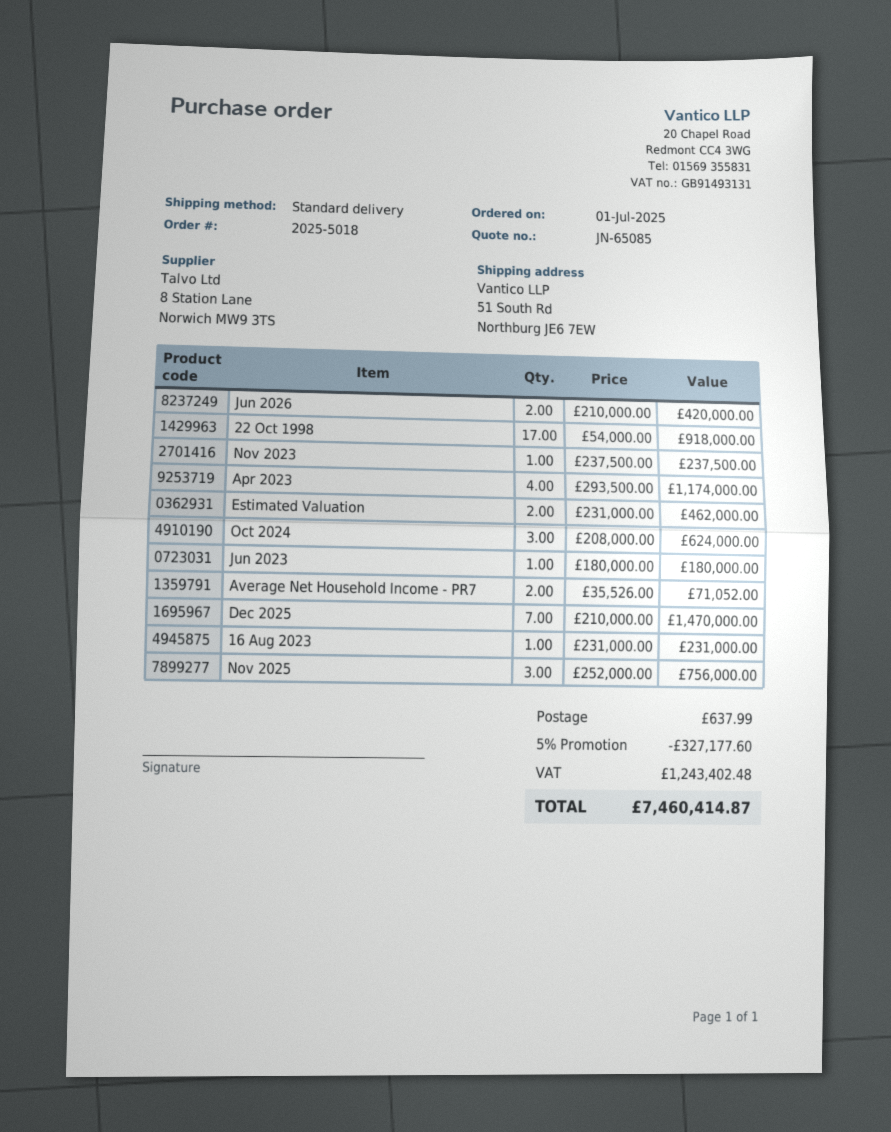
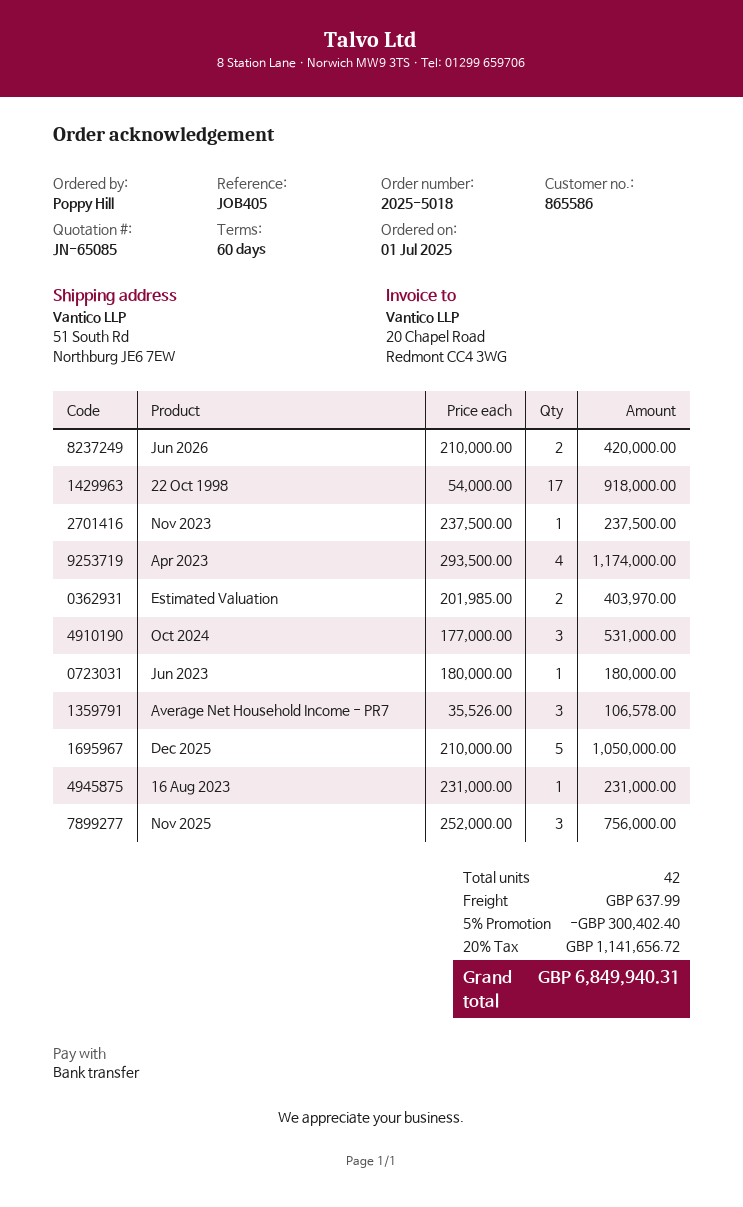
Estimated Valuation: 2 x 231000.00 = 462000.00 -> 2 x 201985.00 = 403970.00
Oct 2024: 3 x 208000.00 = 624000.00 -> 3 x 177000.00 = 531000.00
Average Net Household Income - PR7: 2 x 35526.00 = 71052.00 -> 3 x 35526.00 = 106578.00
Dec 2025: 7 x 210000.00 = 1470000.00 -> 5 x 210000.00 = 1050000.00
discount: 5% = 327177.60 -> 5% = 300402.40
tax: 1243402.48 -> 1141656.72
total: 7460414.87 -> 6849940.31

